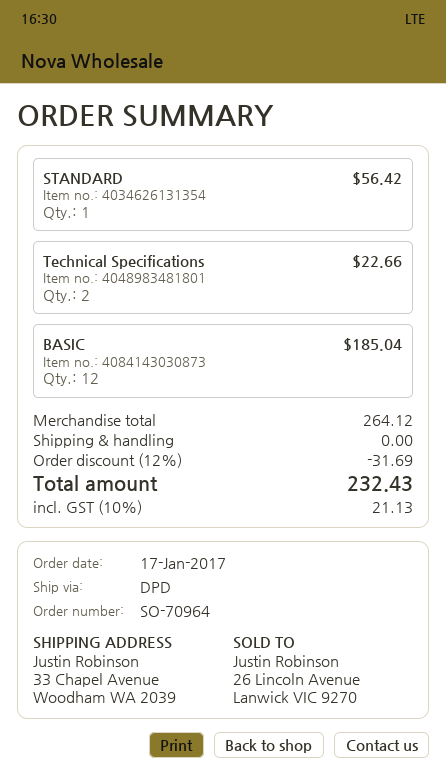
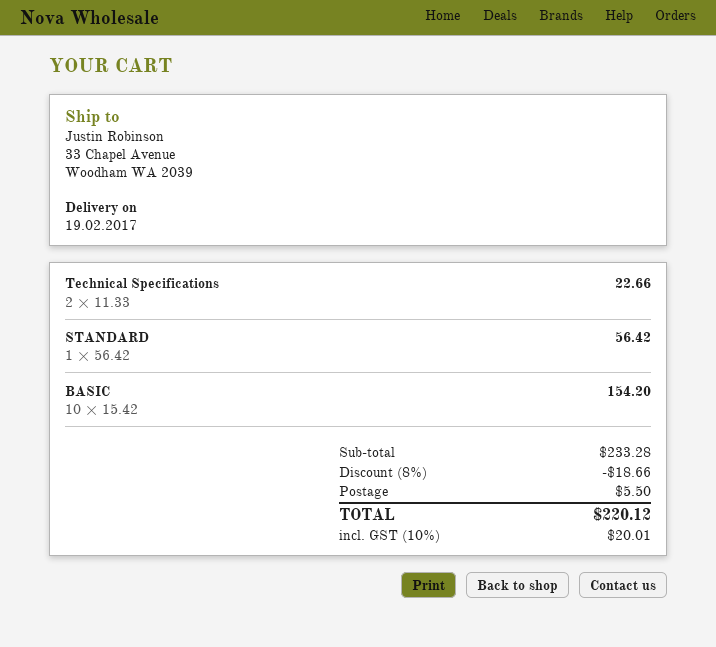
BASIC: 12 for 185.04 -> 10 for 154.20
subtotal: 264.12 -> 233.28
discount: 12% = 31.69 -> 8% = 18.66
shipping: 0.00 -> 5.50
tax: 10% = 21.13 -> 10% = 20.01
total: 232.43 -> 220.12

